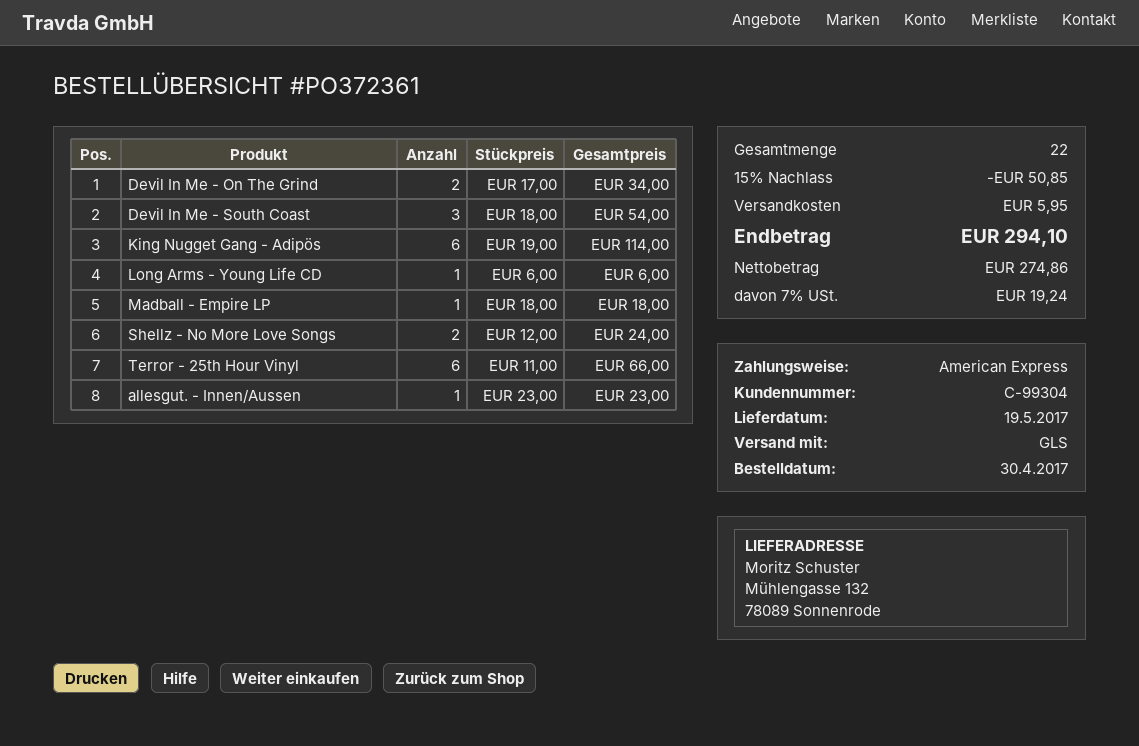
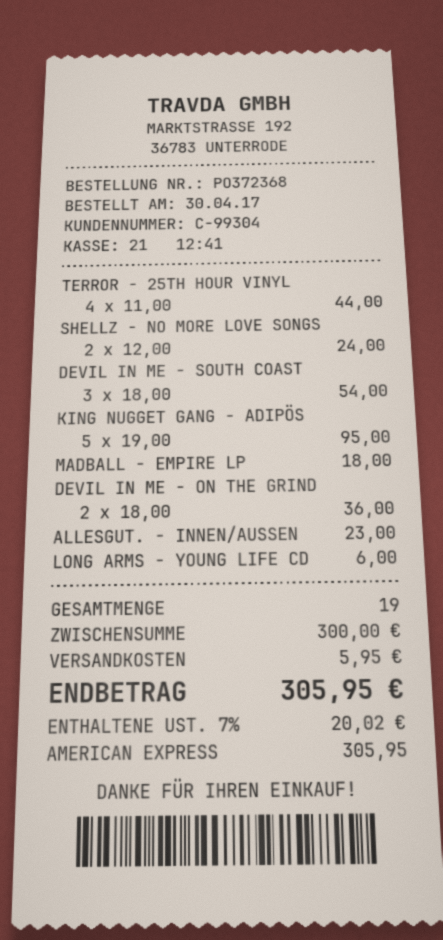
order number: PO372361 -> PO372368
Devil In Me - On The Grind: 2 x 17.00 = 34.00 -> 2 x 18.00 = 36.00
King Nugget Gang - Adipös: 6 x 19.00 = 114.00 -> 5 x 19.00 = 95.00
Terror - 25th Hour Vinyl: 6 x 11.00 = 66.00 -> 4 x 11.00 = 44.00
total quantity: 22 -> 19
discount: 15% = 50.85 -> none
tax: 7% = 19.24 -> 7% = 20.02
total: 294.10 -> 305.95

